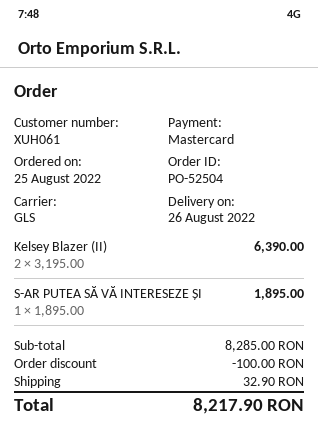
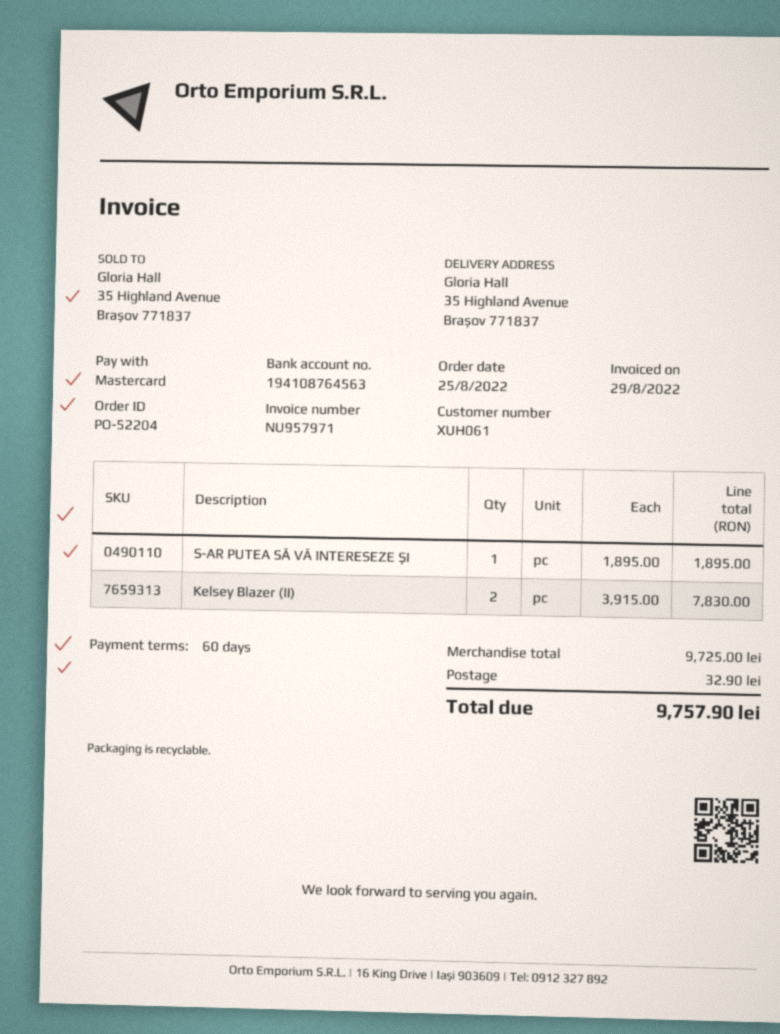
order number: PO-52504 -> PO-52204
Kelsey Blazer (II): 2 x 3195.00 = 6390.00 -> 2 x 3915.00 = 7830.00
subtotal: 8285.00 -> 9725.00
discount: 100.00 -> none
total: 8217.90 -> 9757.90

